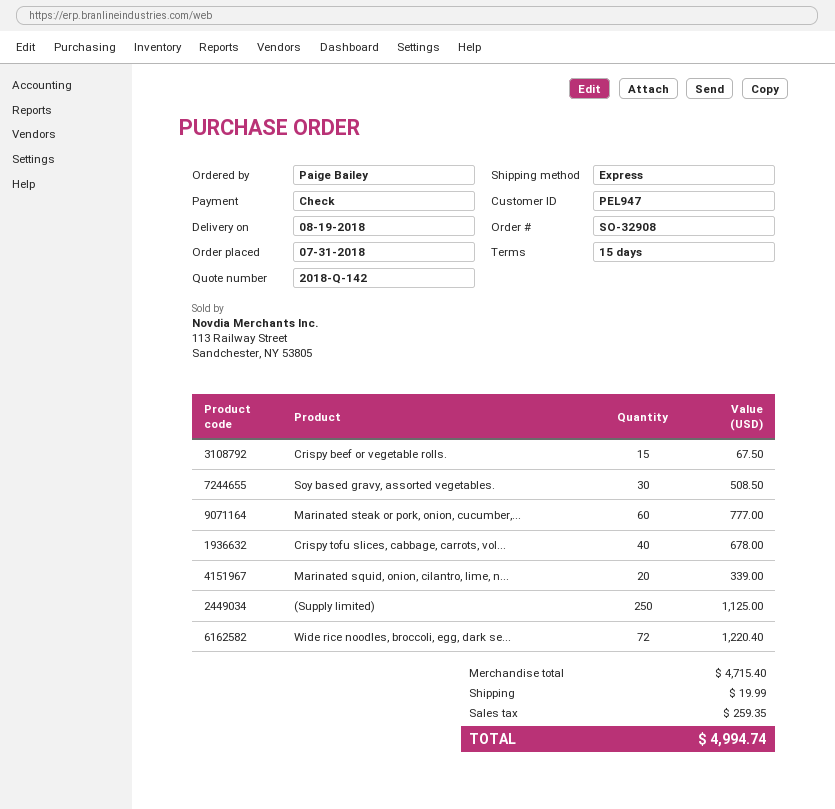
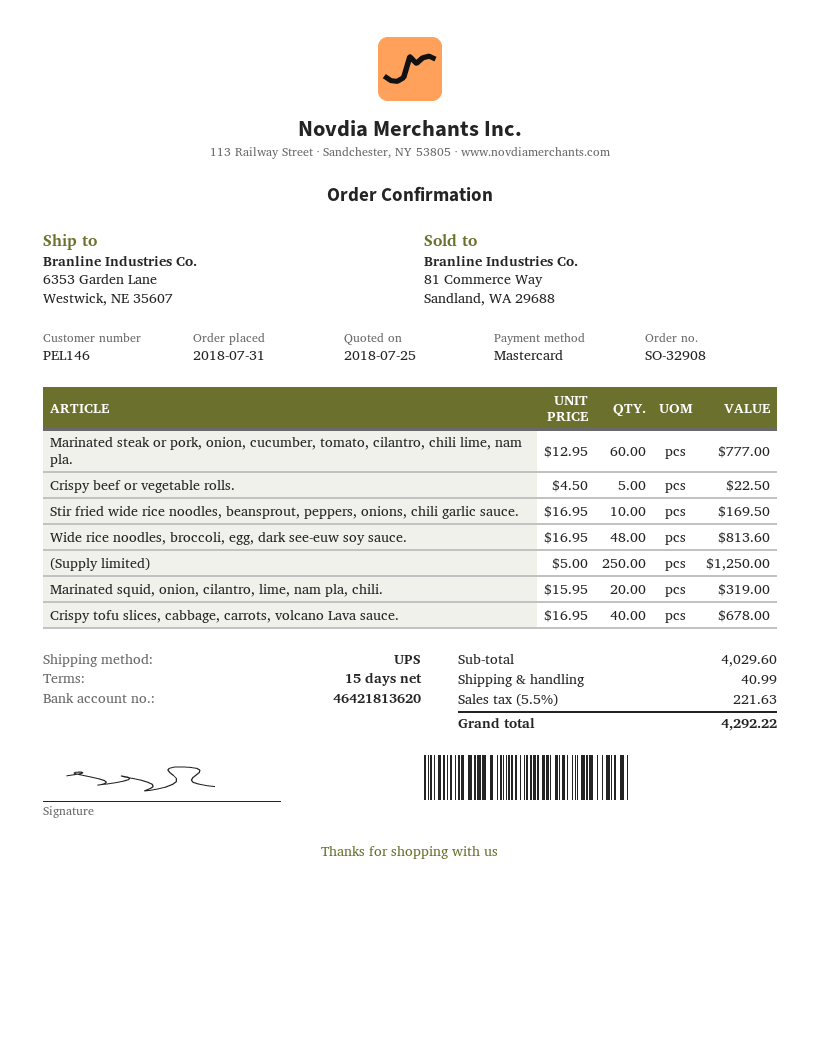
customer number: PEL947 -> PEL146
payment method: cheque -> Mastercard
shipping method: express -> UPS
Crispy beef or vegetable rolls.: 15 for 67.50 -> 5 for 22.50
Soy based gravy, assorted vegetables.: 30 for 508.50 -> none
Marinated squid, onion, cilantro, lime, n...: 20 for 339.00 -> 20 for 319.00
(Supply limited): 250 for 1125.00 -> 250 for 1250.00
Wide rice noodles, broccoli, egg, dark se...: 72 for 1220.40 -> 48 for 813.60
Stir fried wide rice noodles, beansprout, peppers, onions, chili garlic sauce.: none -> 10 for 169.50
subtotal: 4715.40 -> 4029.60
shipping: 19.99 -> 40.99
tax: 259.35 -> 221.63
total: 4994.74 -> 4292.22

